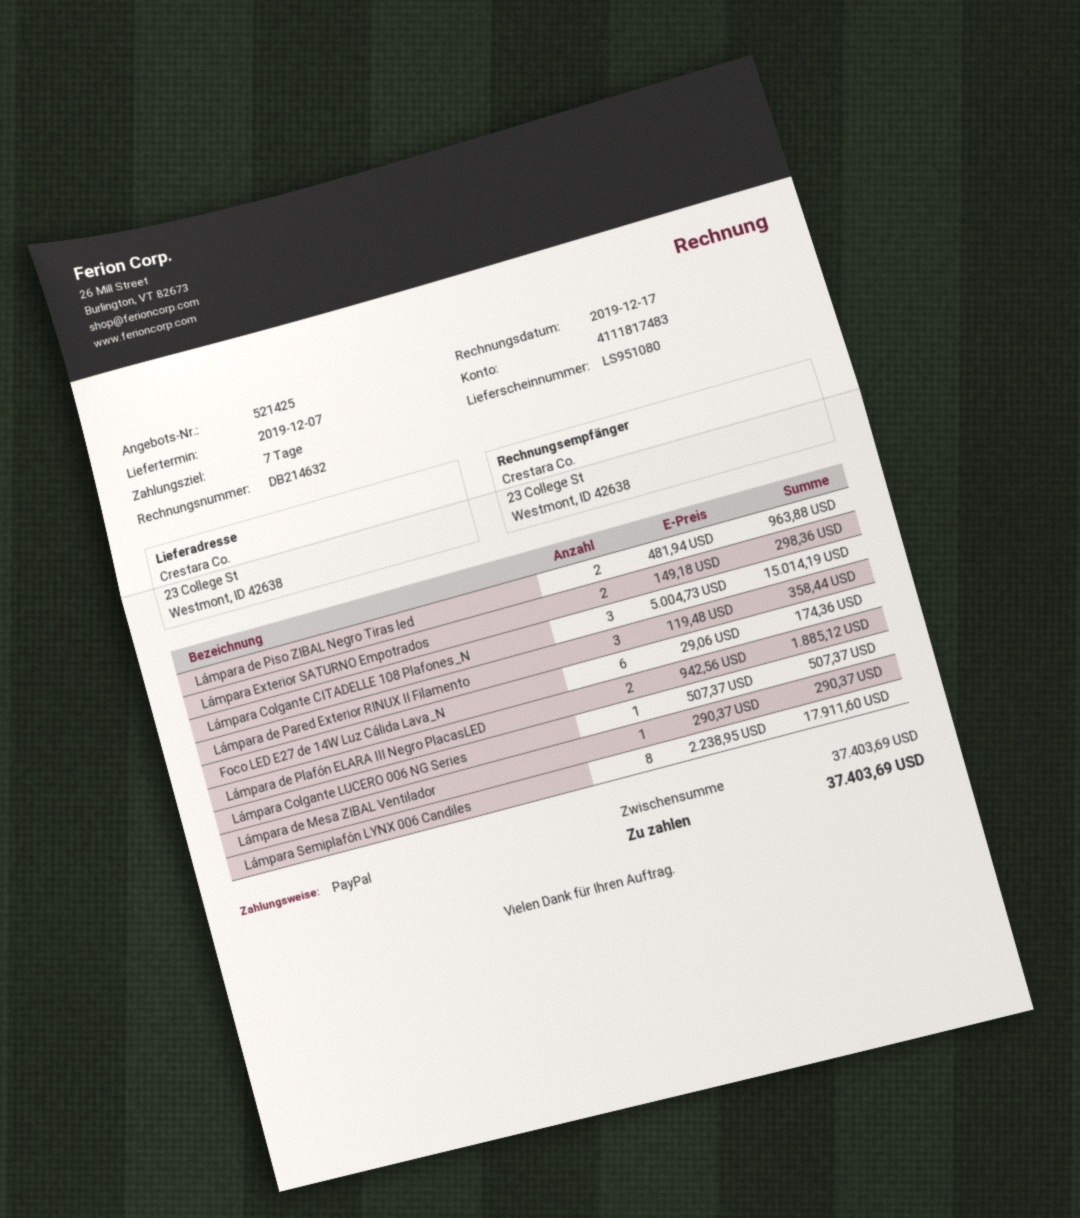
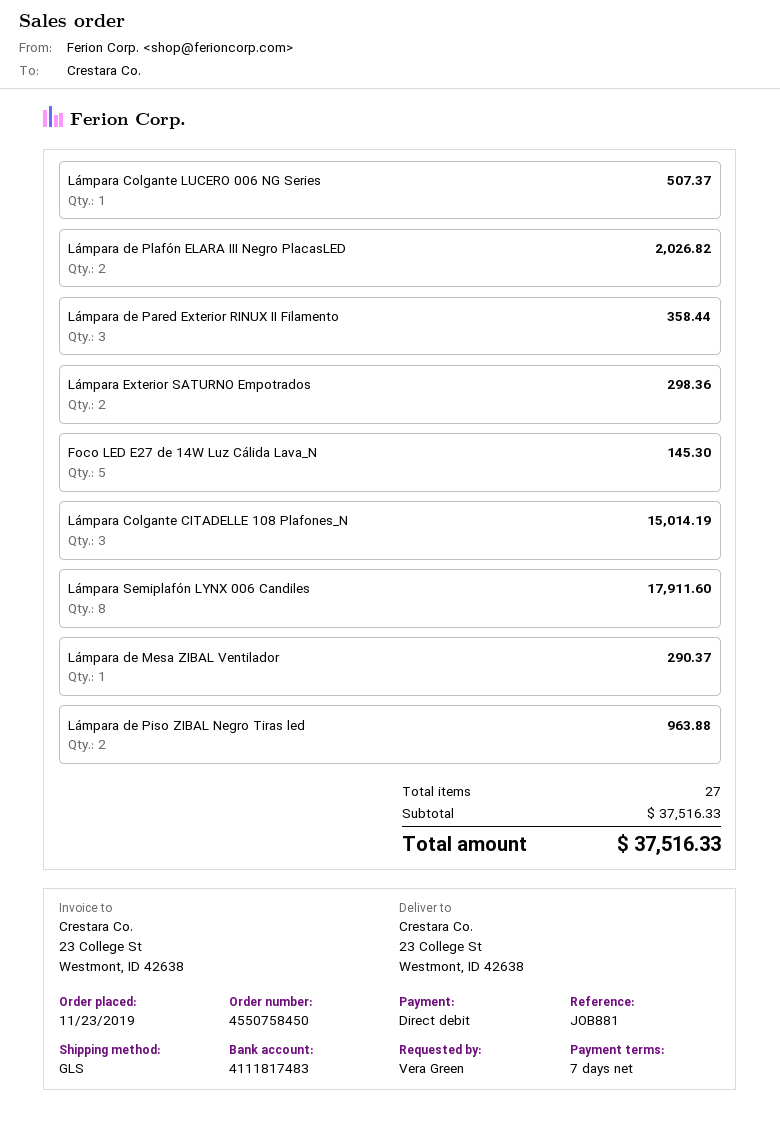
payment method: PayPal -> direct debit
Foco LED E27 de 14W Luz Cálida Lava_N: 6 for 174.36 -> 5 for 145.30
Lámpara de Plafón ELARA III Negro PlacasLED: 2 for 1885.12 -> 2 for 2026.82
subtotal: 37403.69 -> 37516.33
total: 37403.69 -> 37516.33

